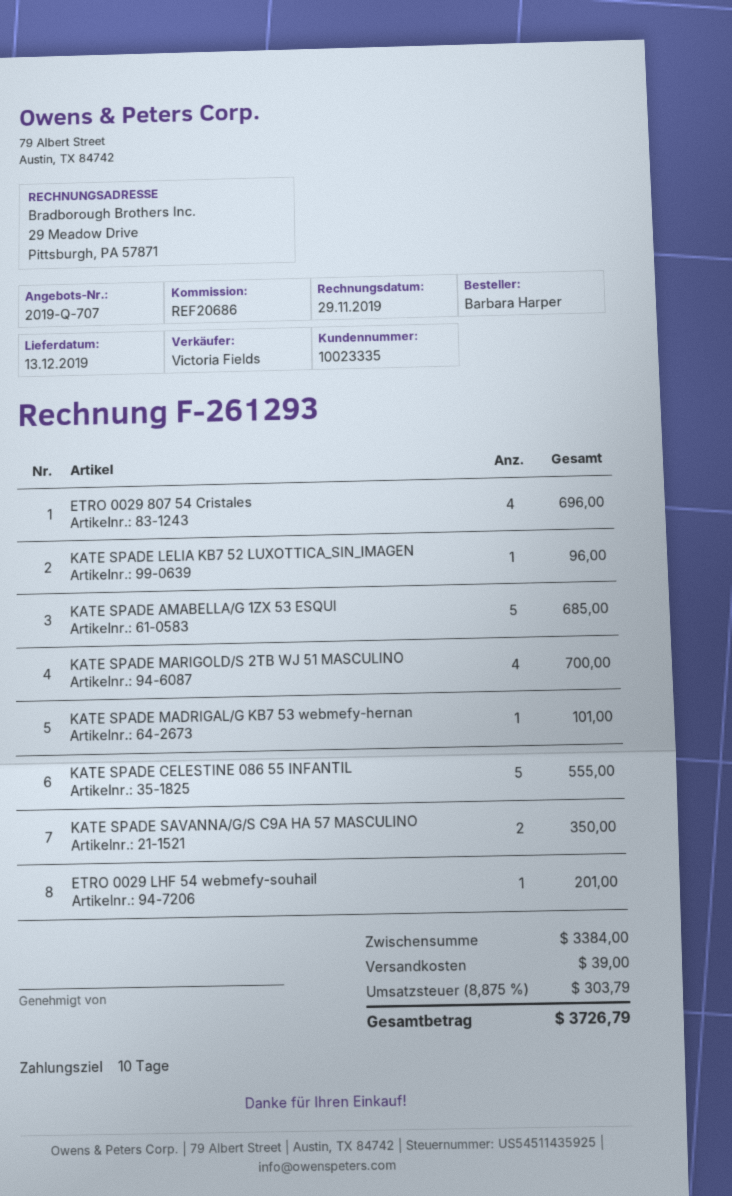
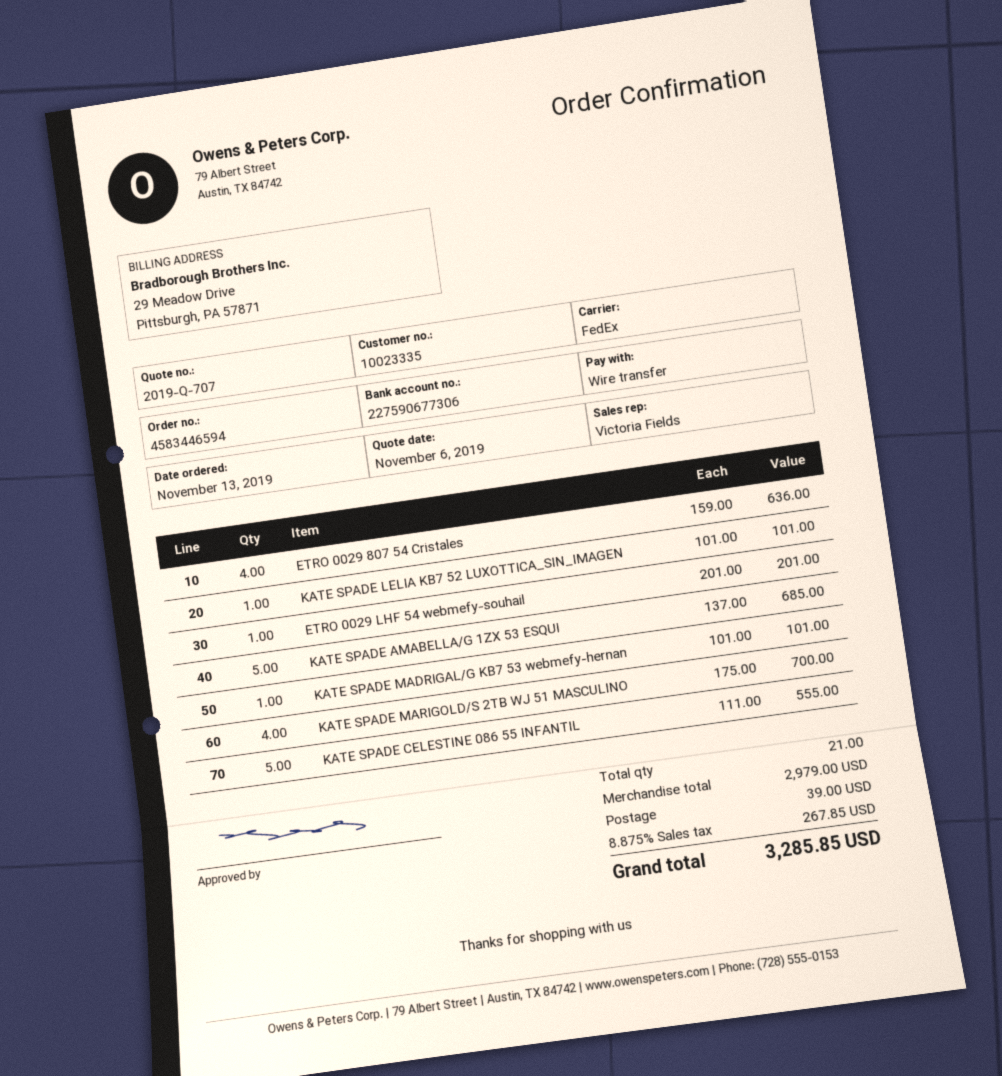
ETRO 0029 807 54 Cristales: 4 for 696.00 -> 4 for 636.00
KATE SPADE LELIA KB7 52 LUXOTTICA_SIN_IMAGEN: 1 for 96.00 -> 1 for 101.00
KATE SPADE SAVANNA/G/S C9A HA 57 MASCULINO: 2 for 350.00 -> none
subtotal: 3384.00 -> 2979.00
tax: 8.875% = 303.79 -> 8.875% = 267.85
total: 3726.79 -> 3285.85

